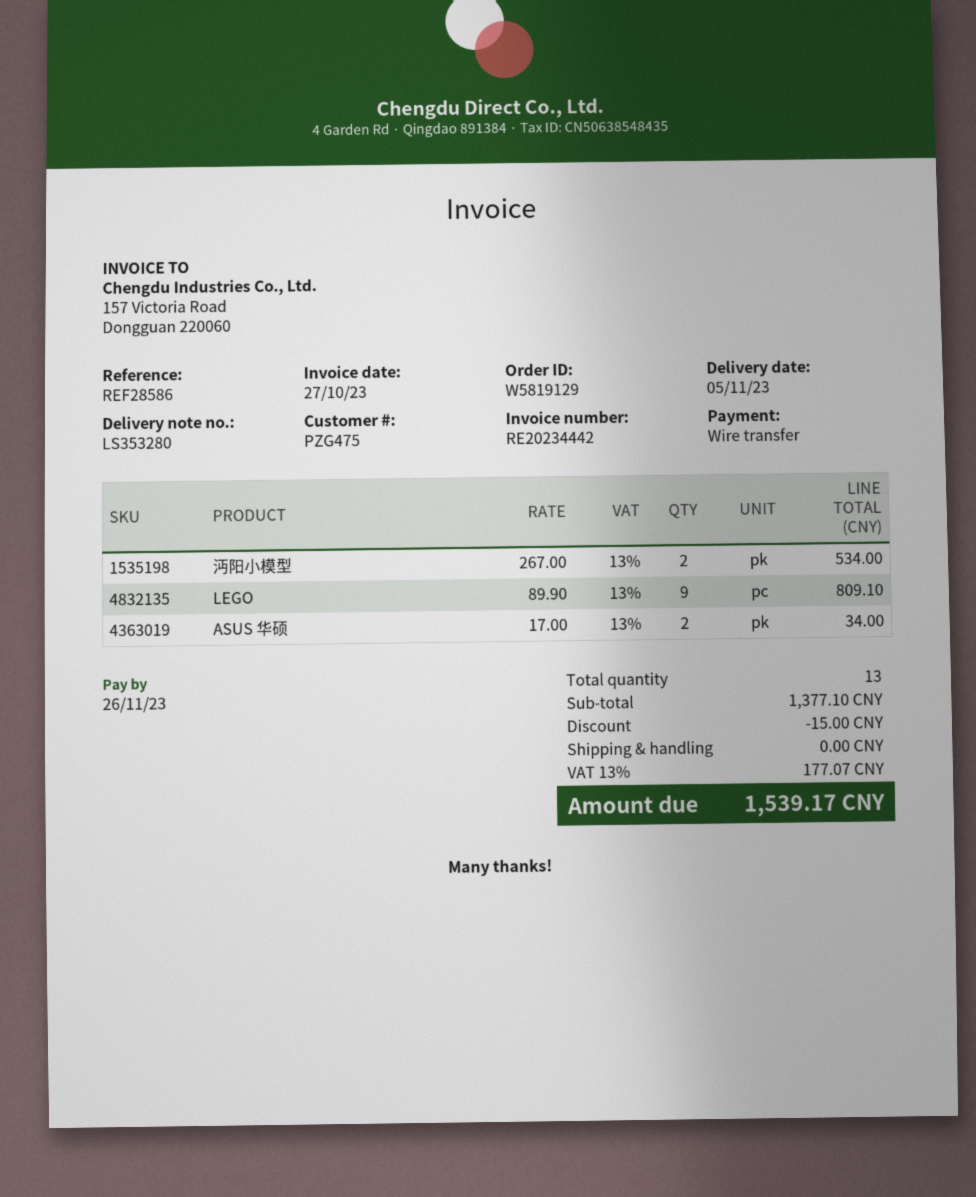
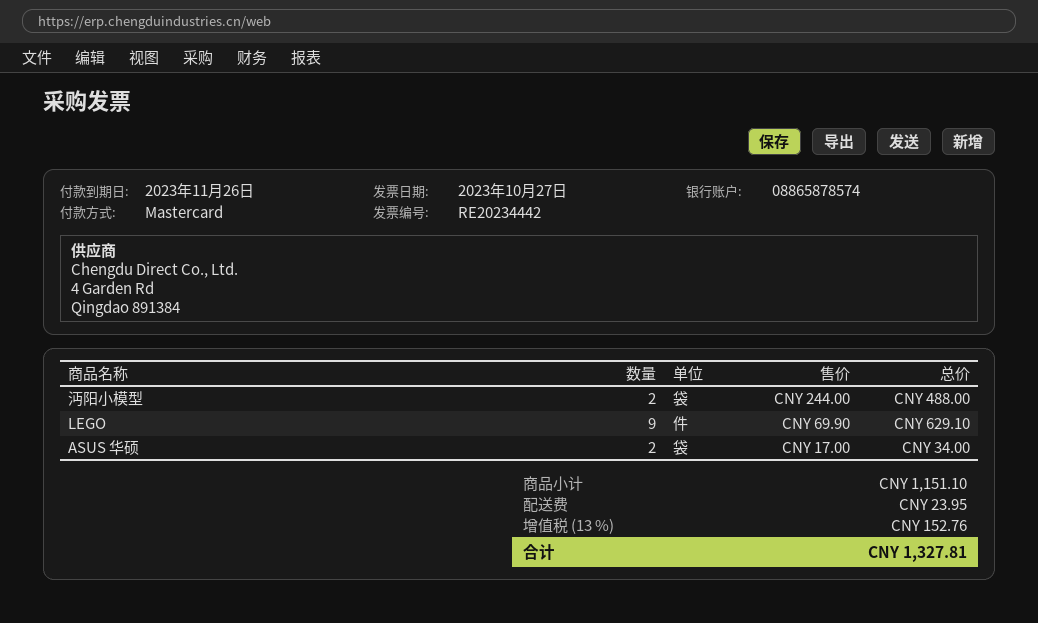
payment method: bank transfer -> Mastercard
沔阳小模型: 2 x 267.00 = 534.00 -> 2 x 244.00 = 488.00
LEGO: 9 x 89.90 = 809.10 -> 9 x 69.90 = 629.10
subtotal: 1377.10 -> 1151.10
discount: 15.00 -> none
shipping: 0.00 -> 23.95
tax: 13% = 177.07 -> 13% = 152.76
total: 1539.17 -> 1327.81

